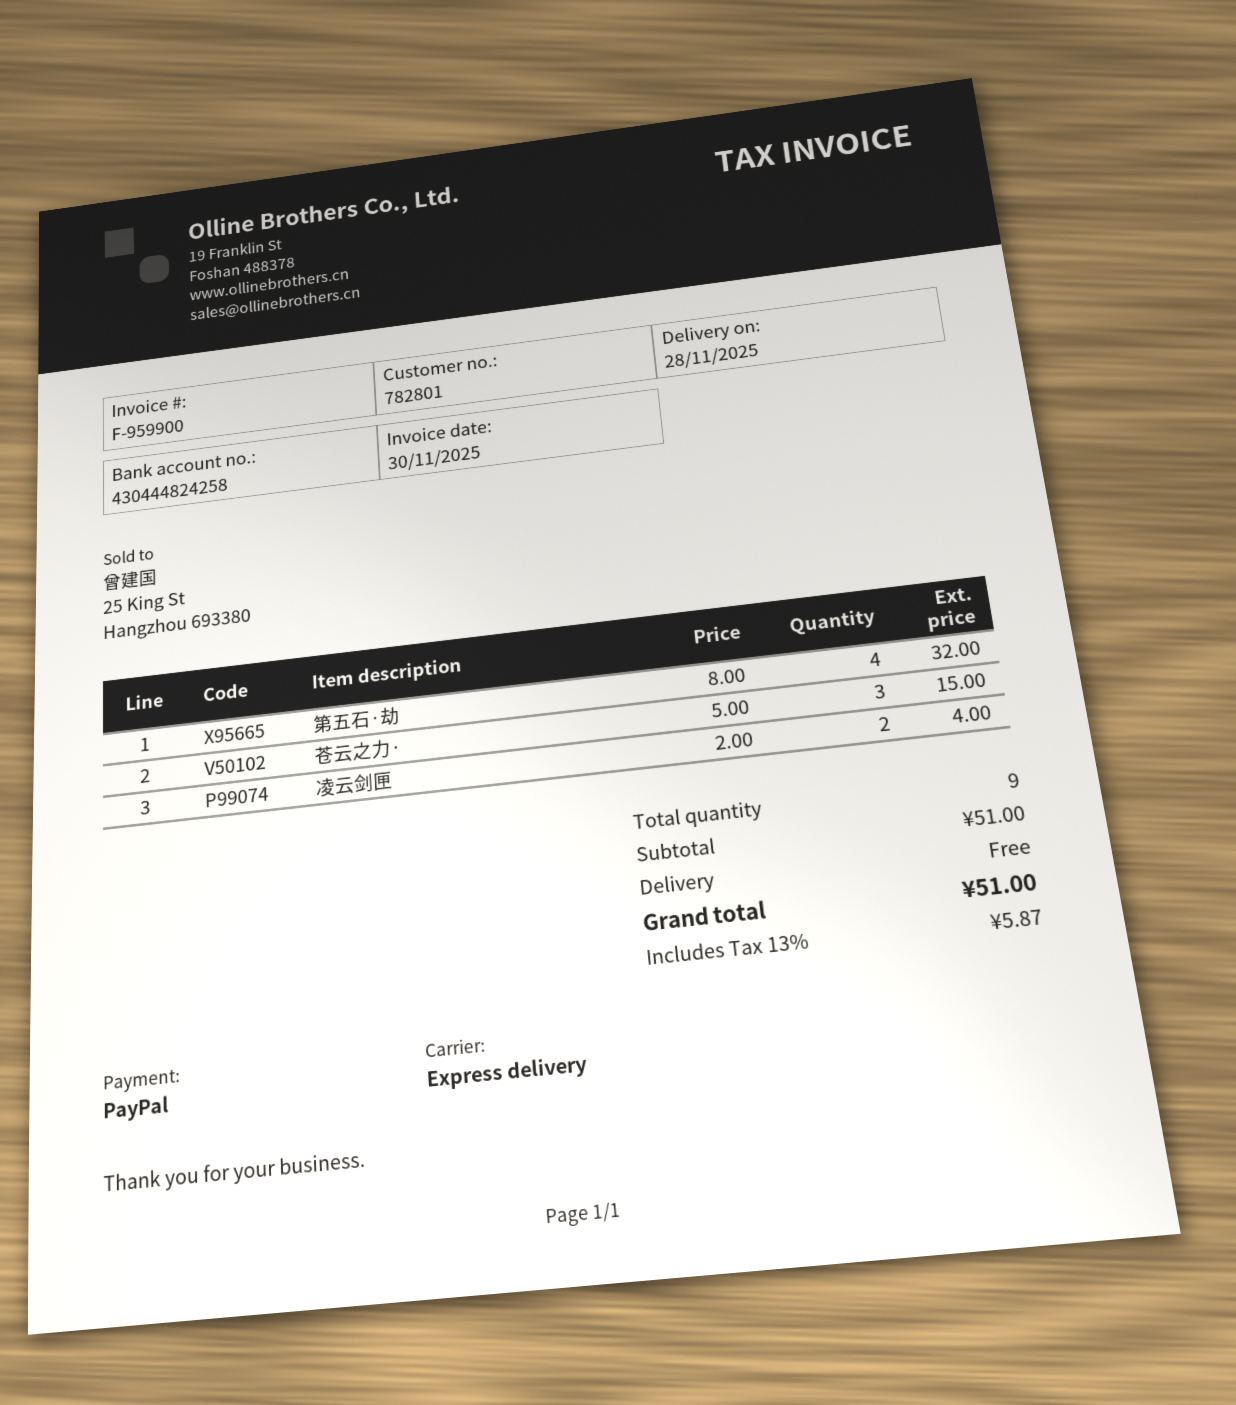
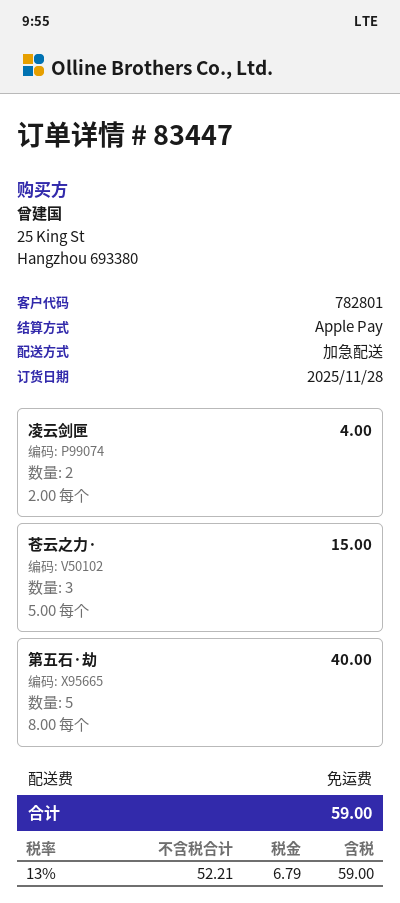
payment method: PayPal -> Apple Pay
第五石·劫: 4 x 8.00 = 32.00 -> 5 x 8.00 = 40.00
tax: 13% = 5.87 -> 13% = 6.79
total: 51.00 -> 59.00

